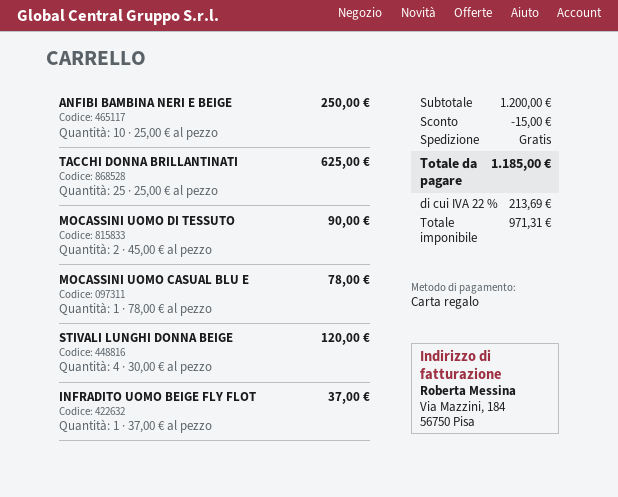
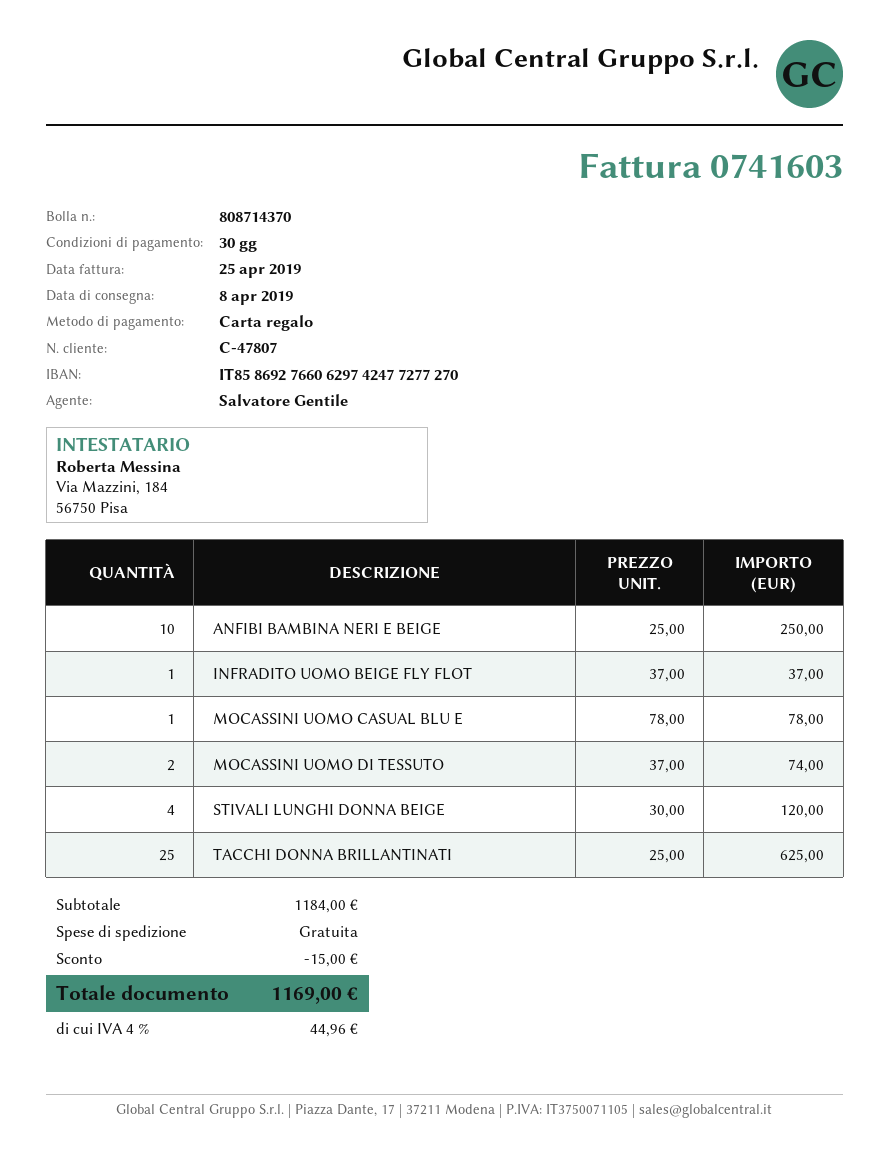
MOCASSINI UOMO DI TESSUTO: 2 x 45.00 = 90.00 -> 2 x 37.00 = 74.00
subtotal: 1200.00 -> 1184.00
tax: 22% = 213.69 -> 4% = 44.96
total: 1185.00 -> 1169.00

